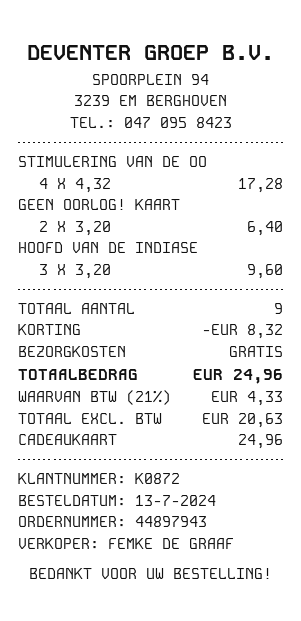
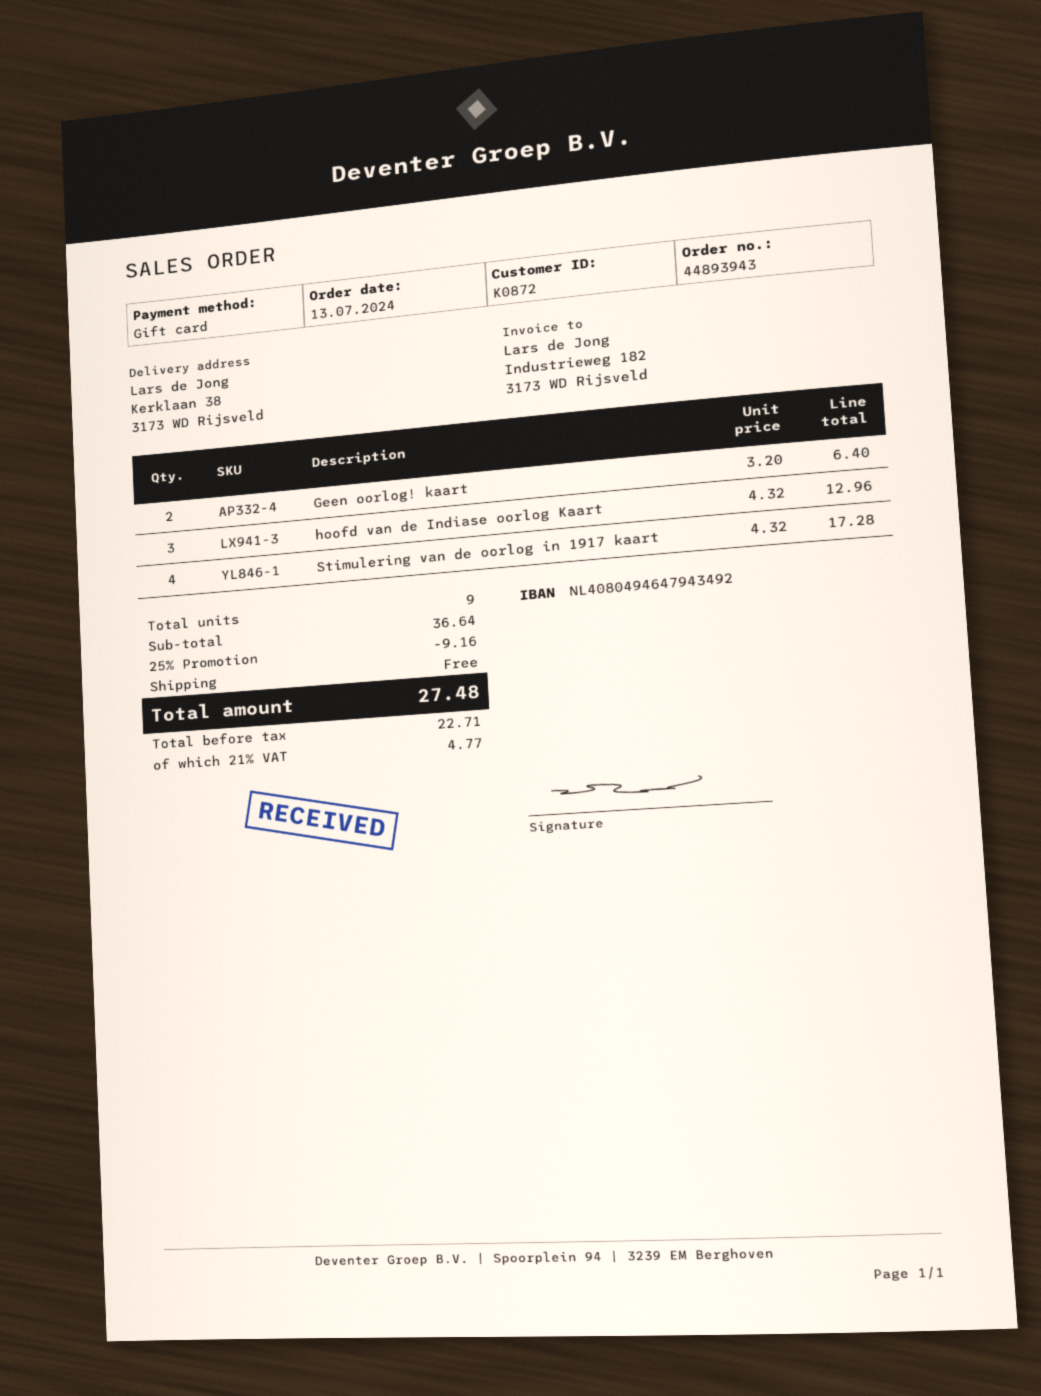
order number: 44897943 -> 44893943
HOOFD VAN DE INDIASE: 3 x 3.20 = 9.60 -> 3 x 4.32 = 12.96
discount: 8.32 -> 9.16
net: 20.63 -> 22.71
tax: 21% = 4.33 -> 21% = 4.77
total: 24.96 -> 27.48

